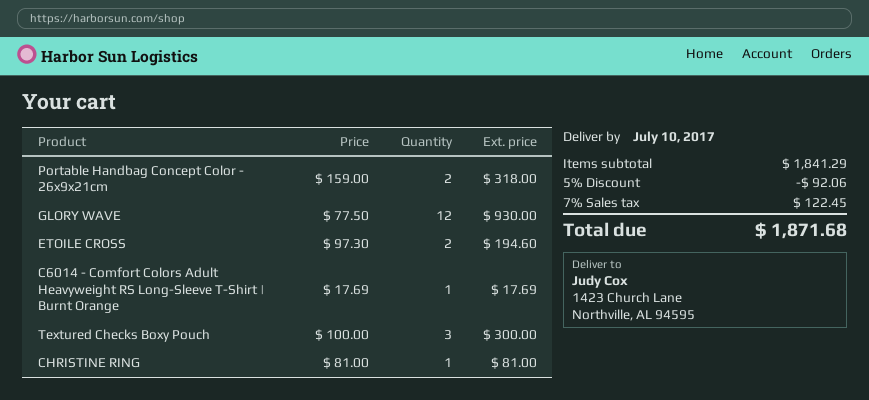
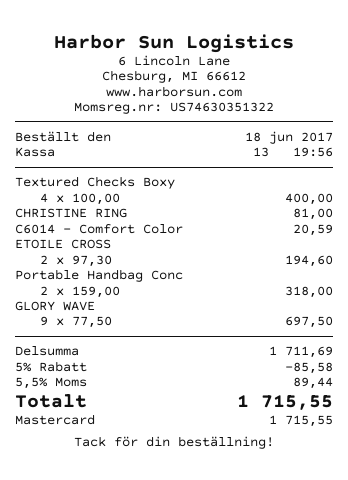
GLORY WAVE: 12 x 77.50 = 930.00 -> 9 x 77.50 = 697.50
C6014 - Comfort Colors Adult Heavyweight RS Long-Sleeve T-Shirt | Burnt Orange: 1 x 17.69 = 17.69 -> 1 x 20.59 = 20.59
Textured Checks Boxy Pouch: 3 x 100.00 = 300.00 -> 4 x 100.00 = 400.00
subtotal: 1841.29 -> 1711.69
discount: 5% = 92.06 -> 5% = 85.58
tax: 7% = 122.45 -> 5.5% = 89.44
total: 1871.68 -> 1715.55

